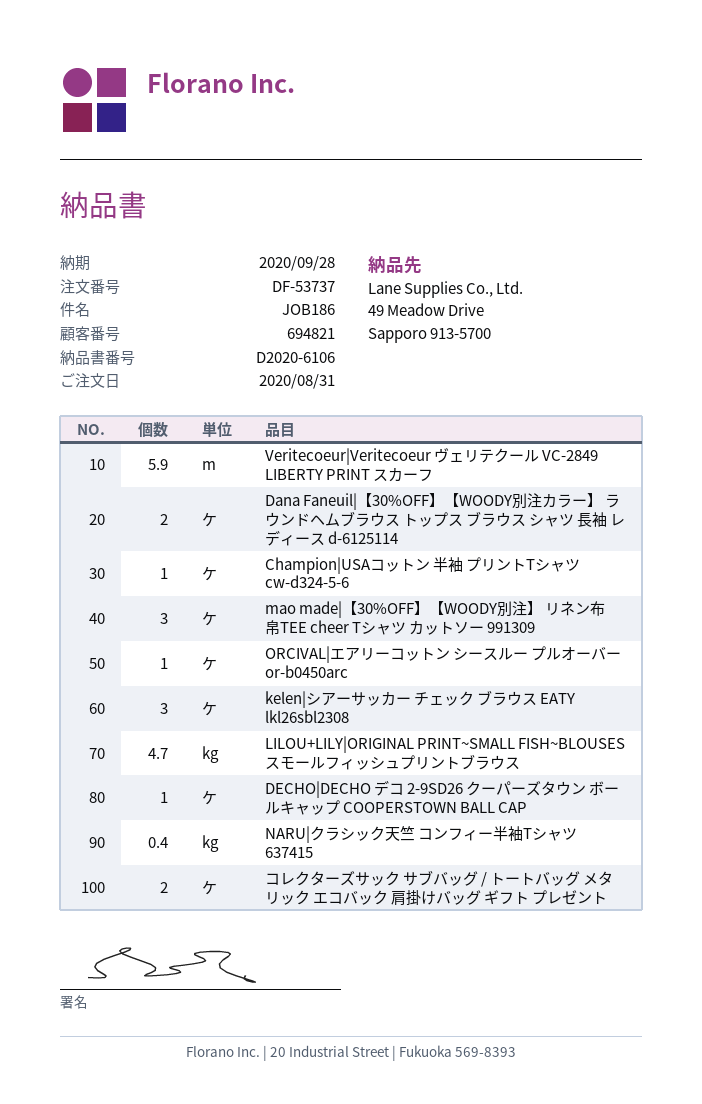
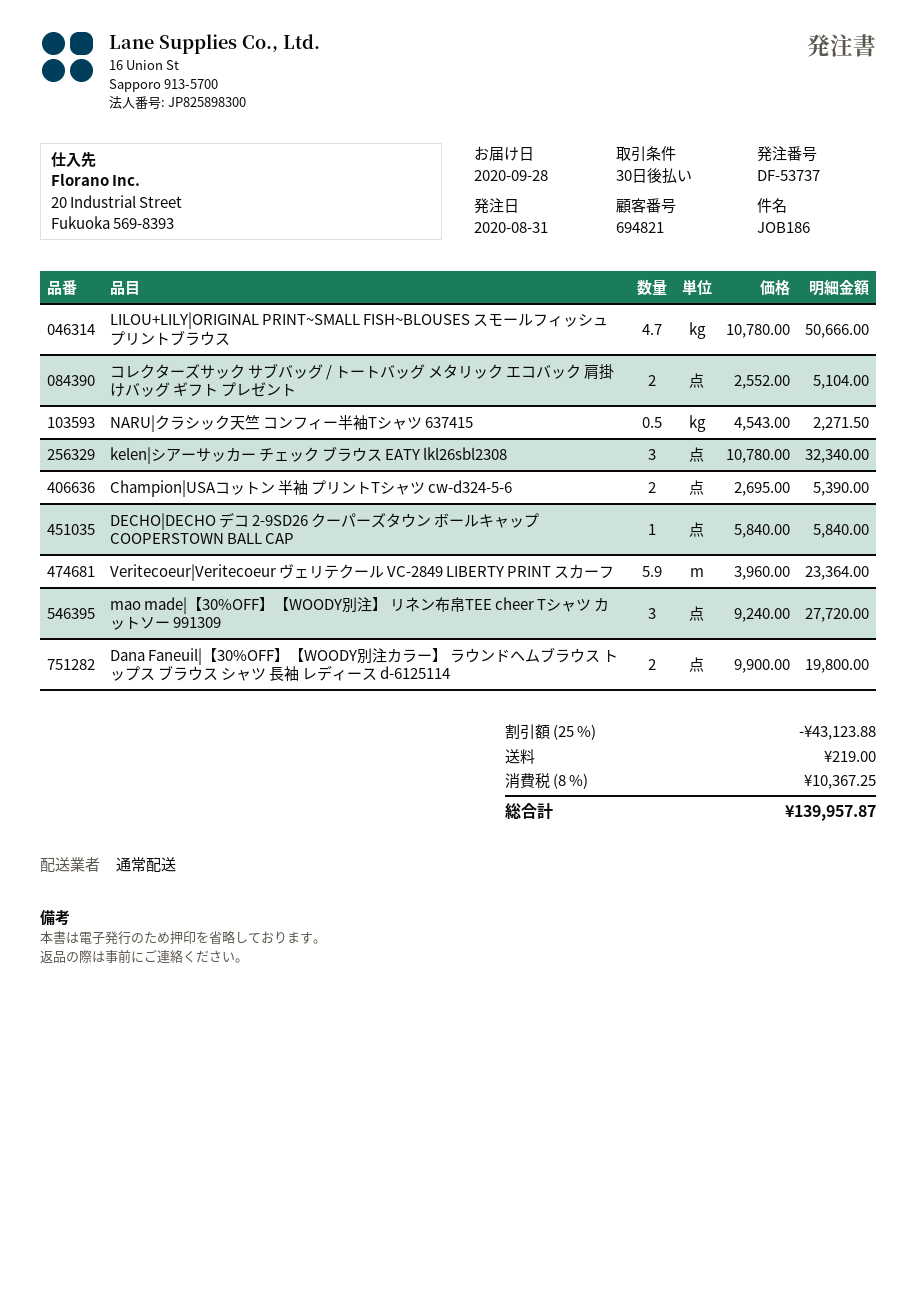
Champion|USAコットン 半袖 プリントTシャツ cw-d324-5-6: 1 -> 2
ORCIVAL|エアリーコットン シースルー プルオーバー or-b0450arc: 1 -> none
NARU|クラシック天竺 コンフィー半袖Tシャツ 637415: 0.4 -> 0.5

